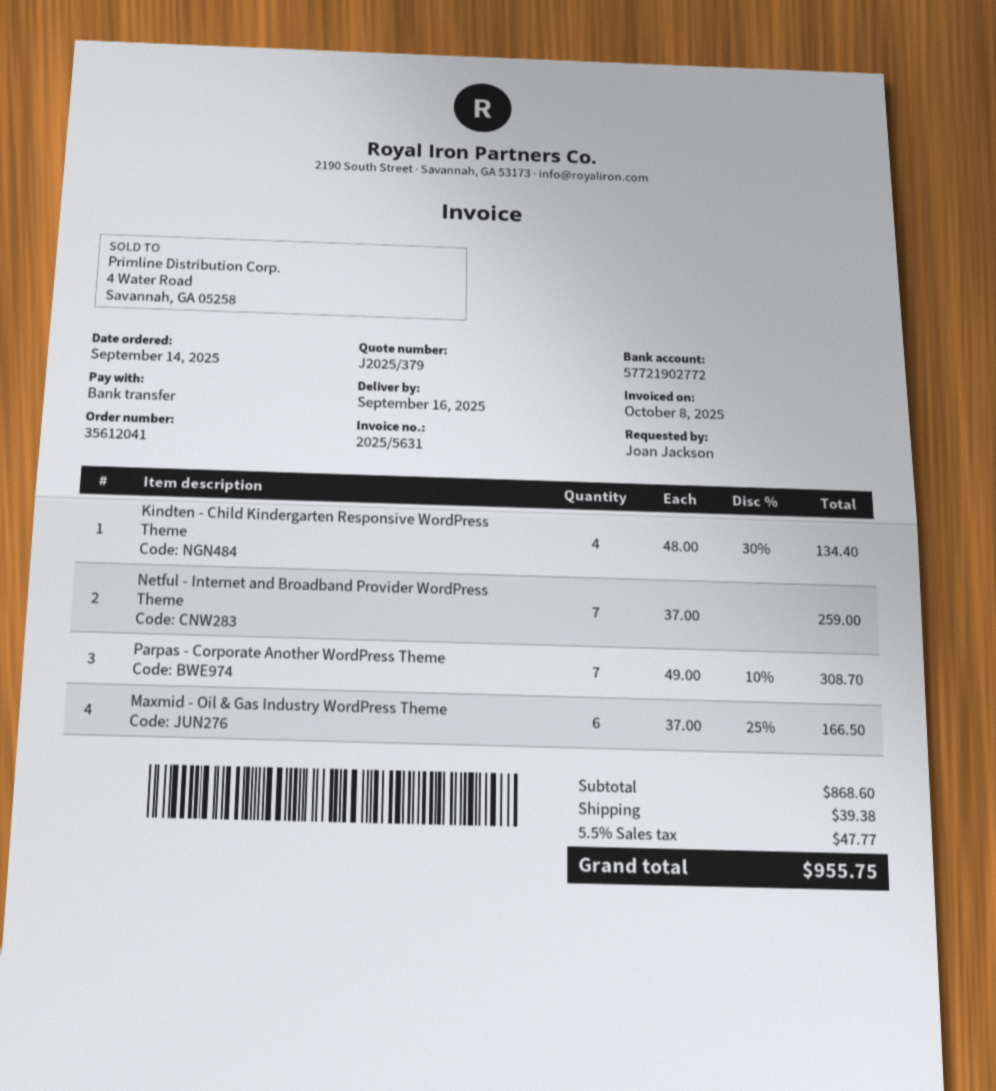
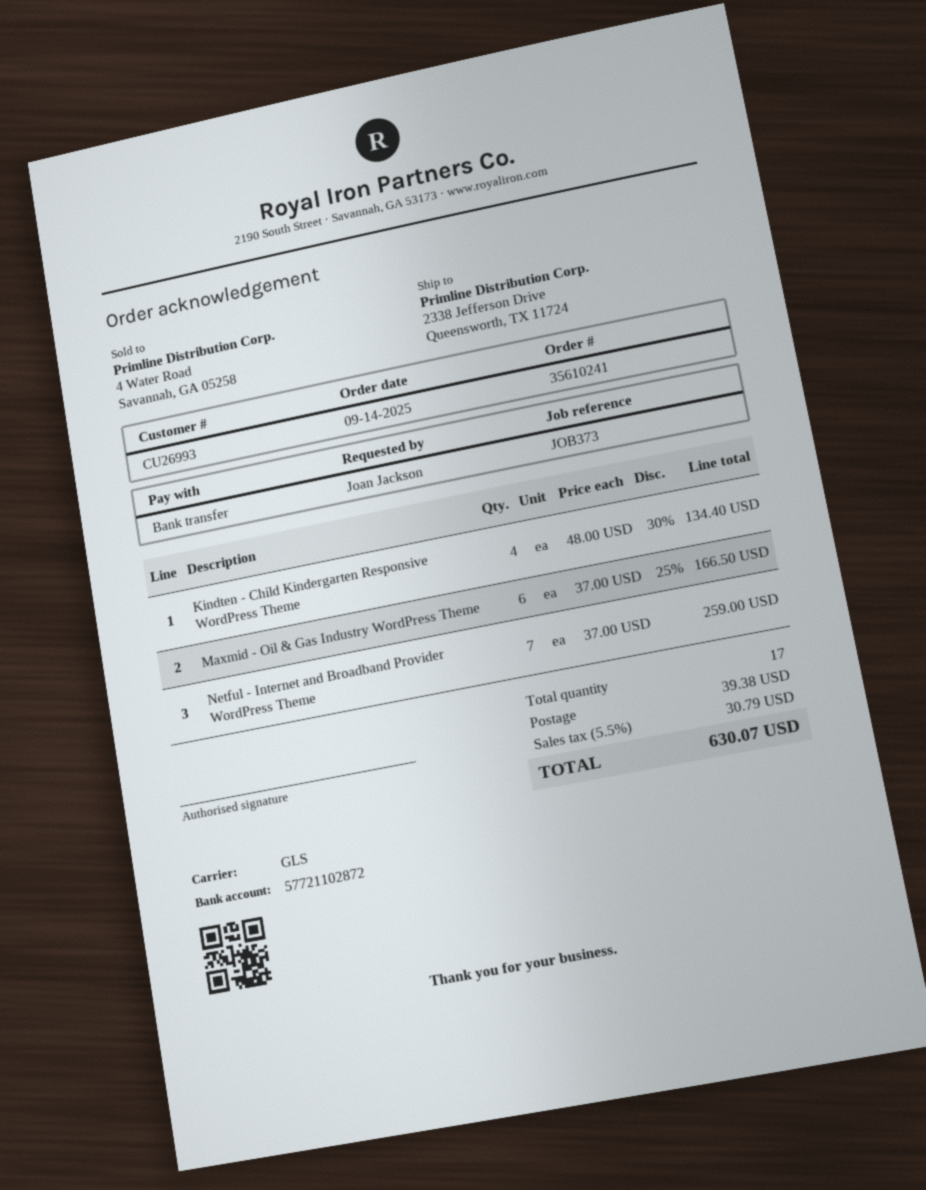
order number: 35612041 -> 35610241
bank account: 57721902772 -> 57721102872
Parpas - Corporate Another WordPress Theme: 7 x 49.00 - 10% = 308.70 -> none
tax: 5.5% = 47.77 -> 5.5% = 30.79
total: 955.75 -> 630.07

